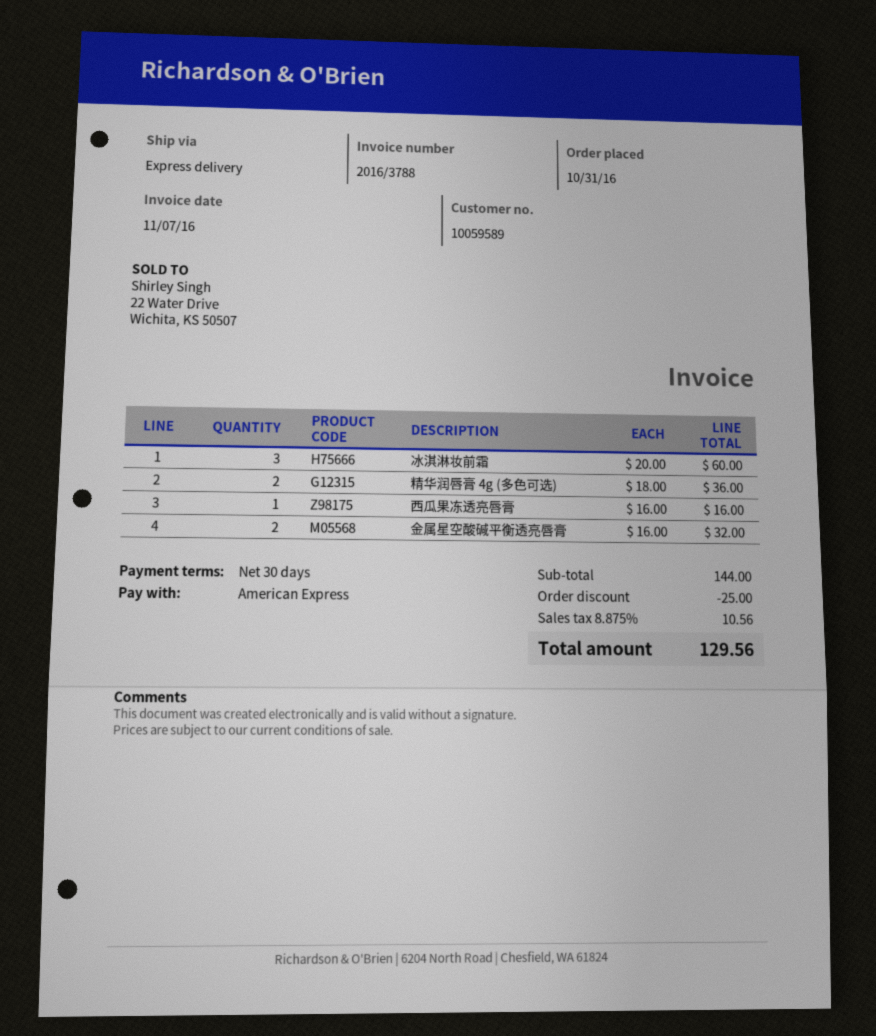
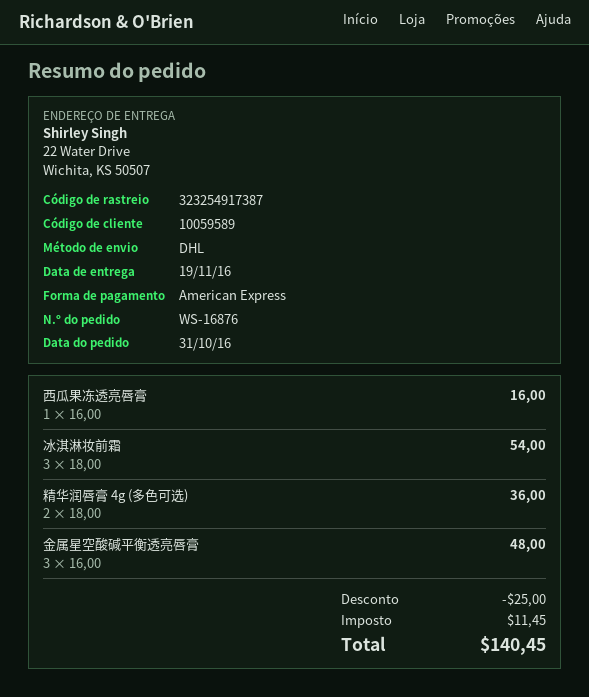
shipping method: express -> DHL
冰淇淋妆前霜: 3 x 20.00 = 60.00 -> 3 x 18.00 = 54.00
金属星空酸碱平衡透亮唇膏: 2 x 16.00 = 32.00 -> 3 x 16.00 = 48.00
tax: 10.56 -> 11.45
total: 129.56 -> 140.45

